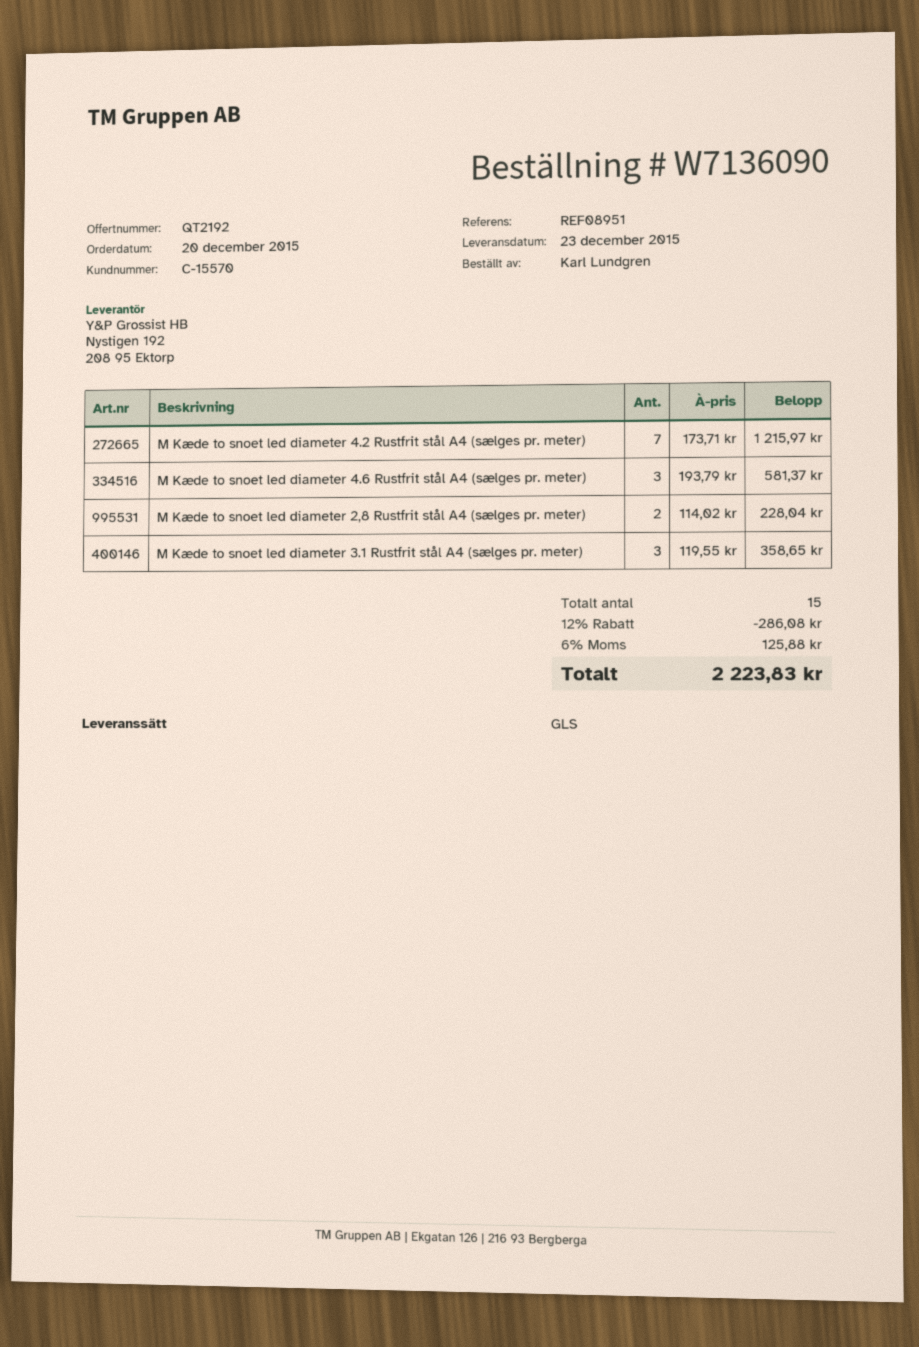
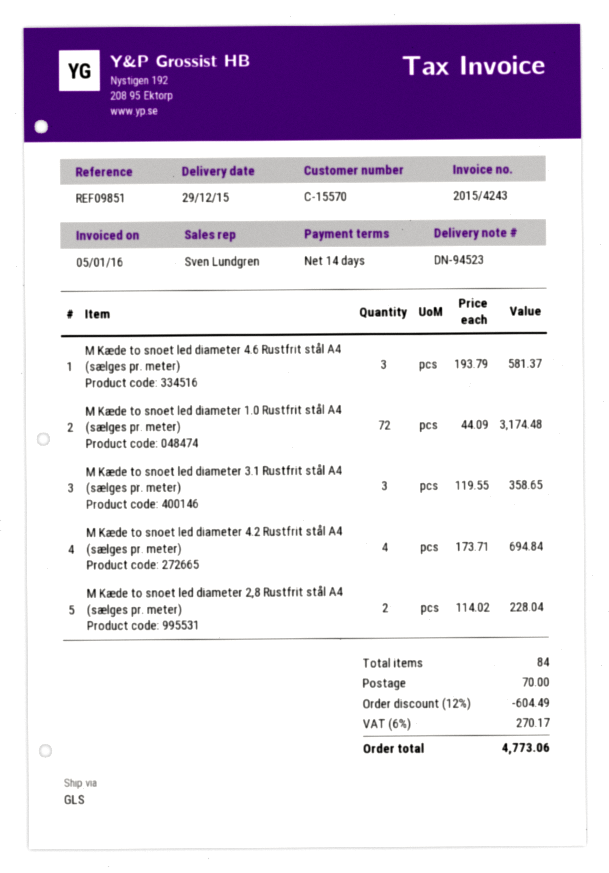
delivery date: 2015-12-23 -> 2015-12-29
reference: REF08951 -> REF09851
M Kæde to snoet led diameter 4.2 Rustfrit stål A4 (sælges pr. meter): 7 x 173.71 = 1215.97 -> 4 x 173.71 = 694.84
M Kæde to snoet led diameter 1.0 Rustfrit stål A4 (sælges pr. meter): none -> 72 x 44.09 = 3174.48
total quantity: 15 -> 84
discount: 12% = 286.08 -> 12% = 604.49
shipping: none -> 70.00
tax: 6% = 125.88 -> 6% = 270.17
total: 2223.83 -> 4773.06

